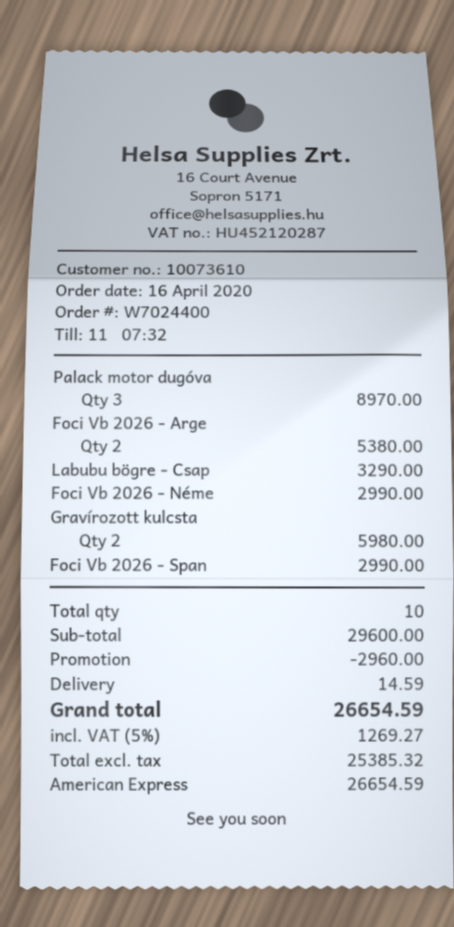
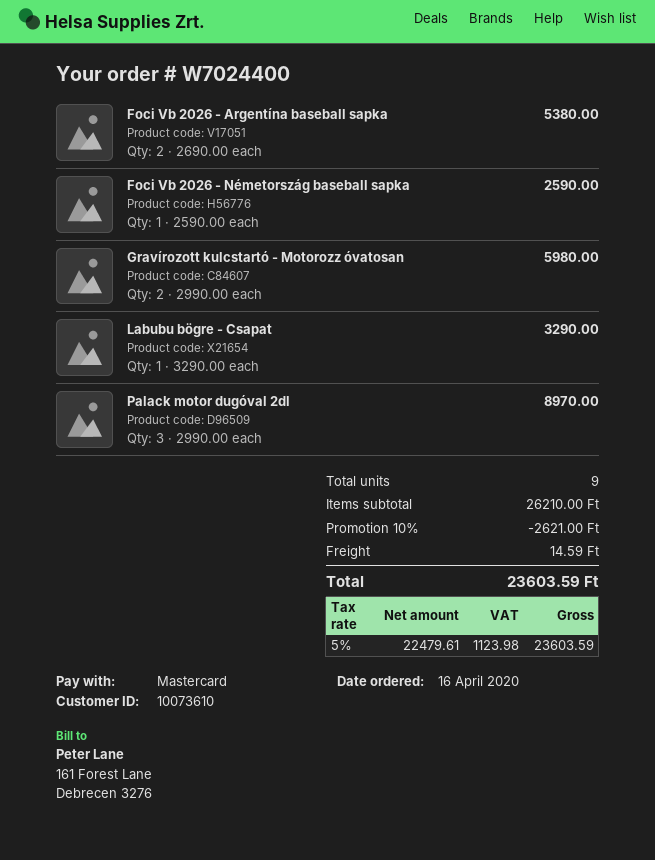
payment method: American Express -> Mastercard
Foci Vb 2026 - Néme: 1 for 2990.00 -> 1 for 2590.00
Foci Vb 2026 - Span: 1 for 2990.00 -> none
total quantity: 10 -> 9
subtotal: 29600.00 -> 26210.00
discount: 2960.00 -> 2621.00
net: 25385.32 -> 22479.61
tax: 5% = 1269.27 -> 5% = 1123.98
total: 26654.59 -> 23603.59

